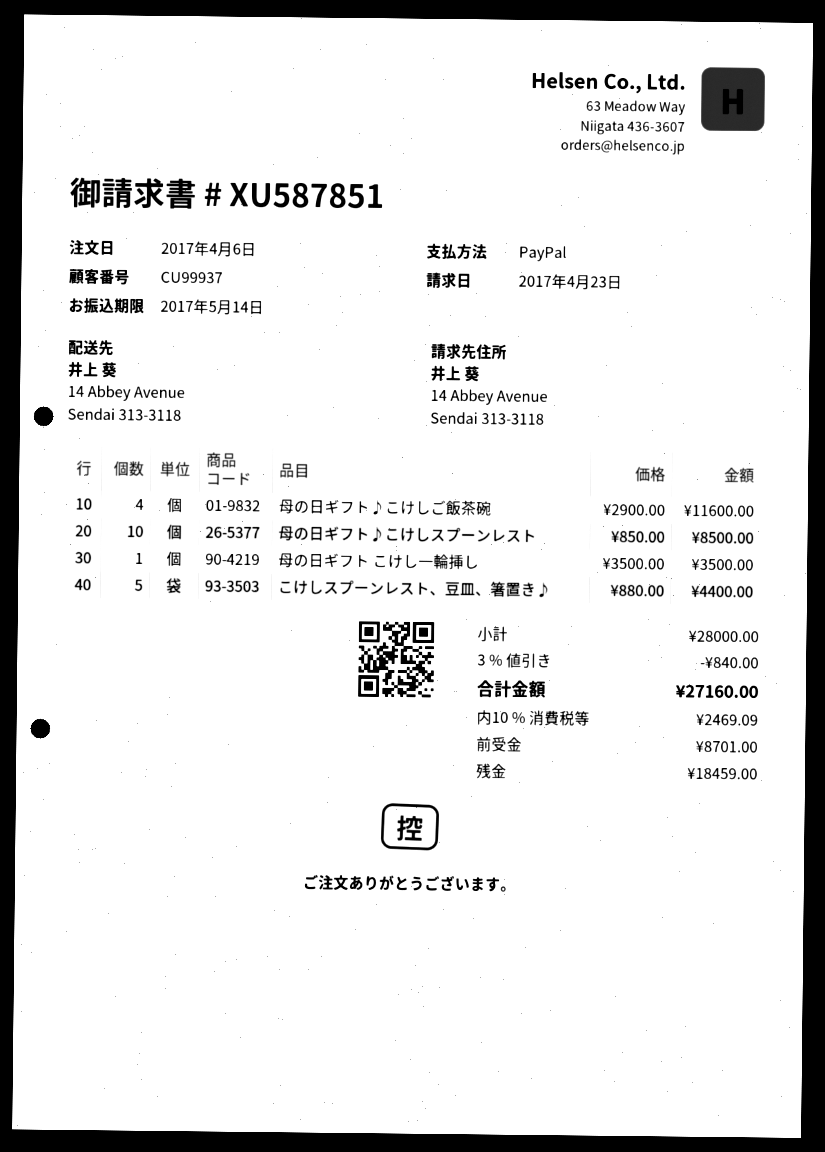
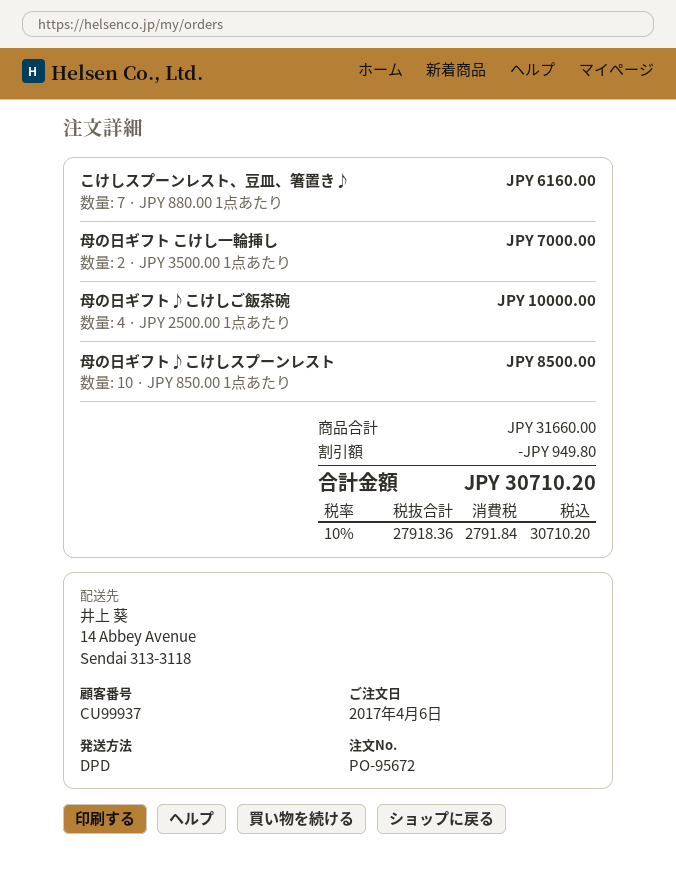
母の日ギフト♪こけしご飯茶碗: 4 x 2900.00 = 11600.00 -> 4 x 2500.00 = 10000.00
母の日ギフト こけし一輪挿し: 1 x 3500.00 = 3500.00 -> 2 x 3500.00 = 7000.00
こけしスプーンレスト、豆皿、箸置き♪: 5 x 880.00 = 4400.00 -> 7 x 880.00 = 6160.00
subtotal: 28000.00 -> 31660.00
discount: 840.00 -> 949.80
tax: 10% = 2469.09 -> 10% = 2791.84
total: 27160.00 -> 30710.20

